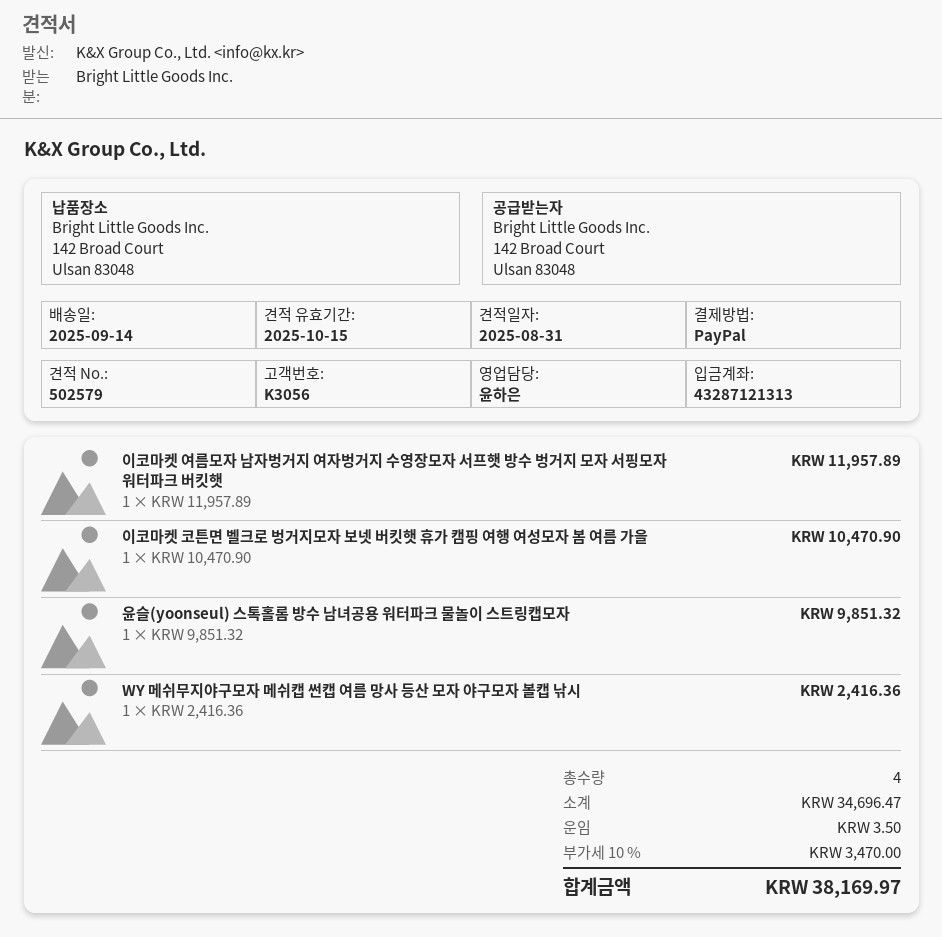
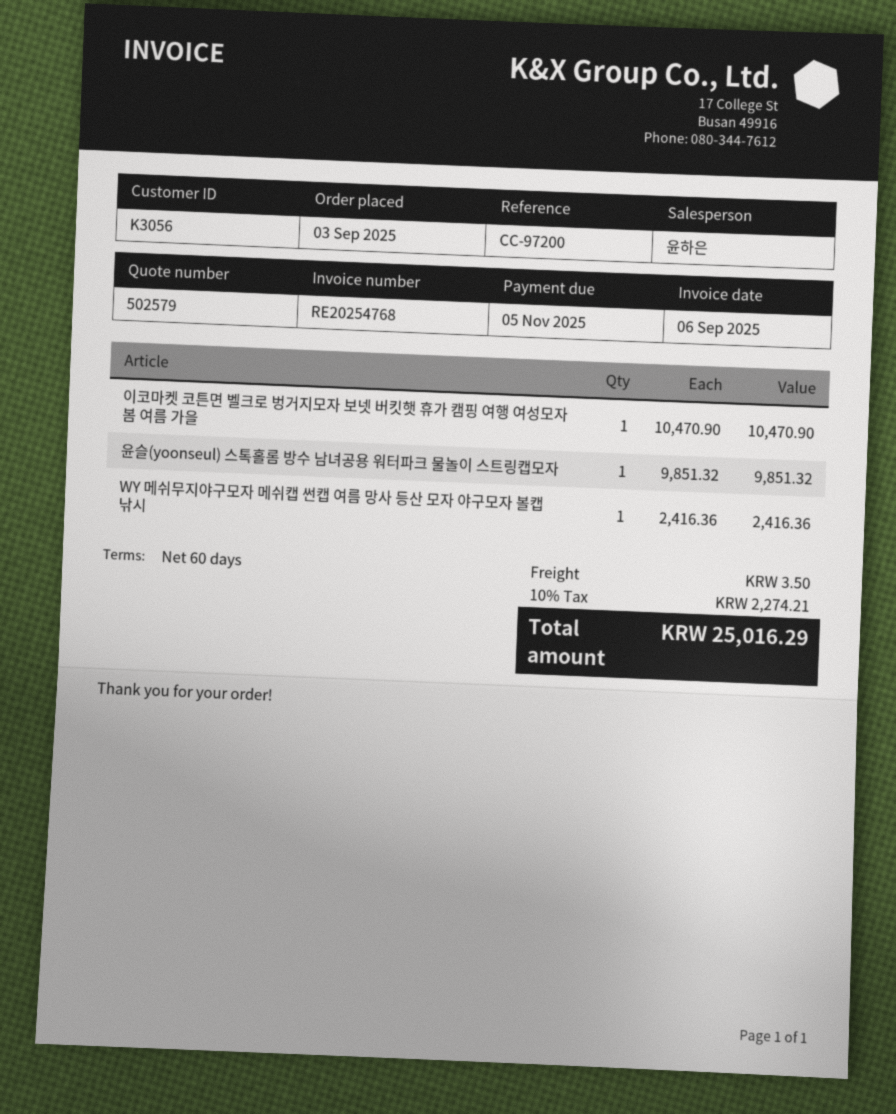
이코마켓 여름모자 남자벙거지 여자벙거지 수영장모자 서프햇 방수 벙거지 모자 서핑모자 워터파크 버킷햇: 1 x 11957.89 = 11957.89 -> none
tax: 10% = 3470.00 -> 10% = 2274.21
total: 38169.97 -> 25016.29

